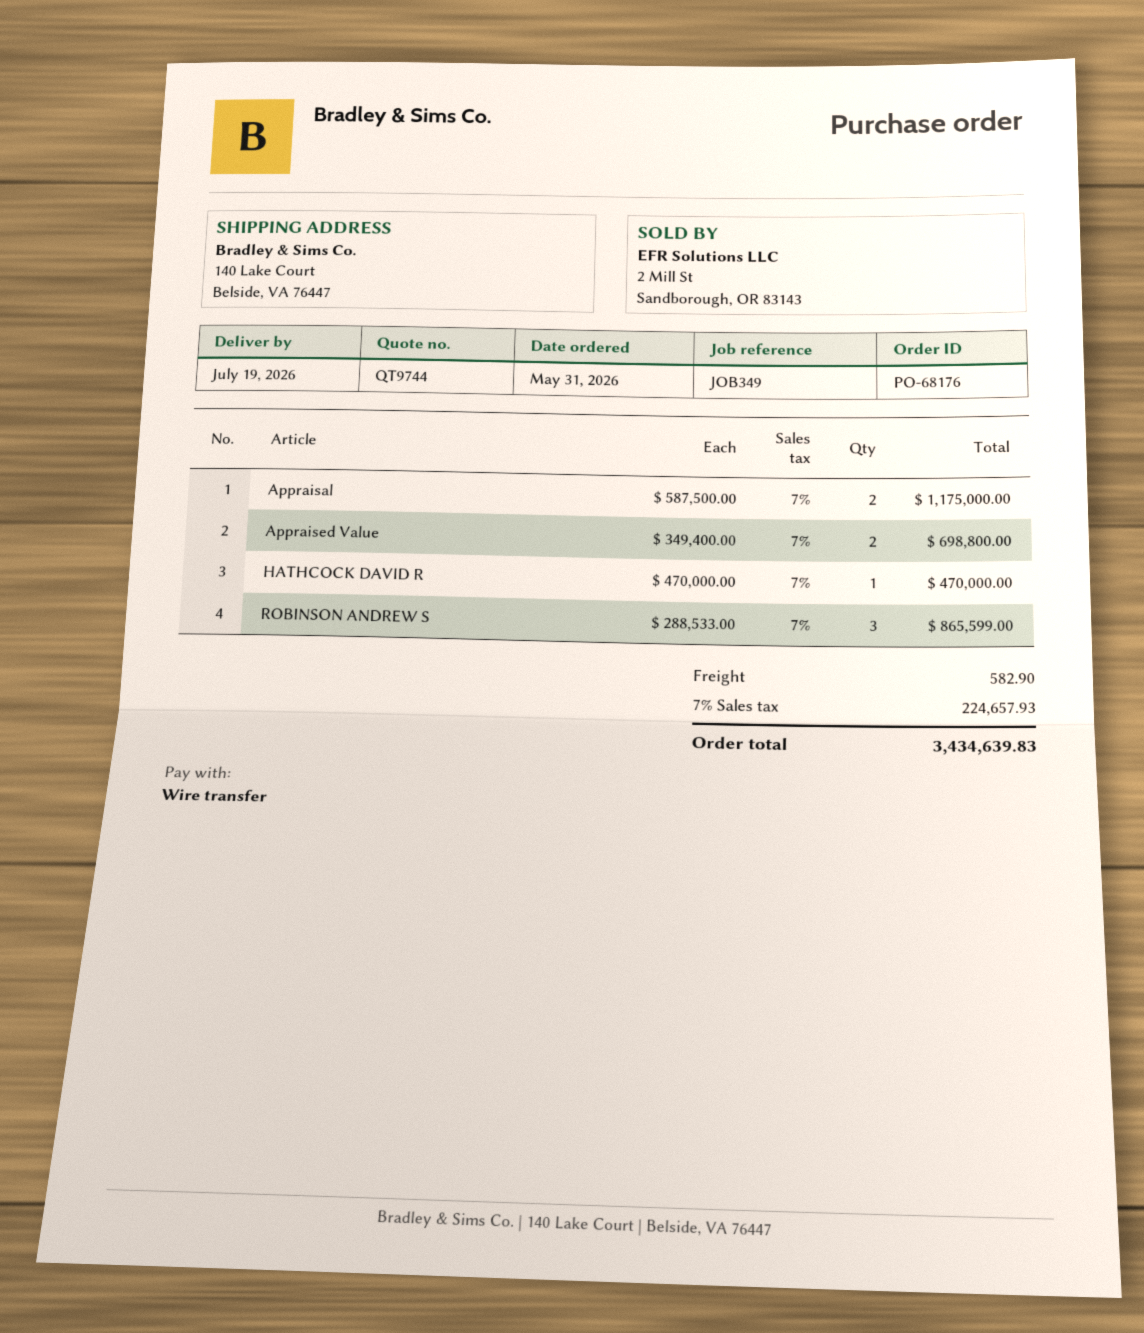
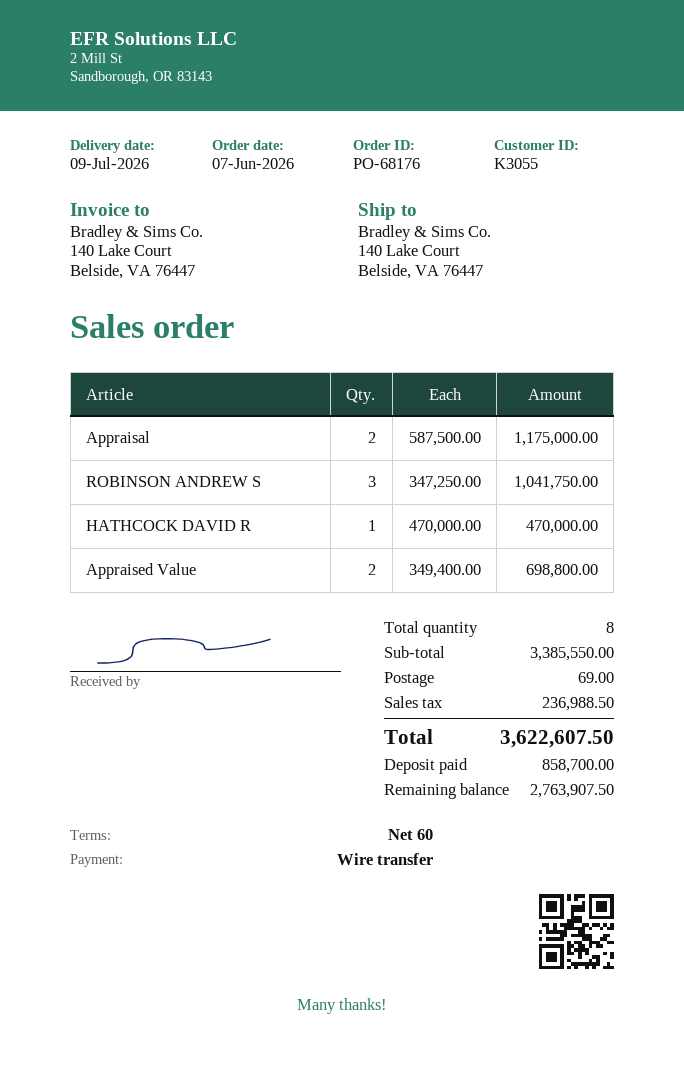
order date: 2026-05-31 -> 2026-06-07
delivery date: 2026-07-19 -> 2026-07-09
ROBINSON ANDREW S: 3 x 288533.00 = 865599.00 -> 3 x 347250.00 = 1041750.00
shipping: 582.90 -> 69.00
tax: 224657.93 -> 236988.50
total: 3434639.83 -> 3622607.50

